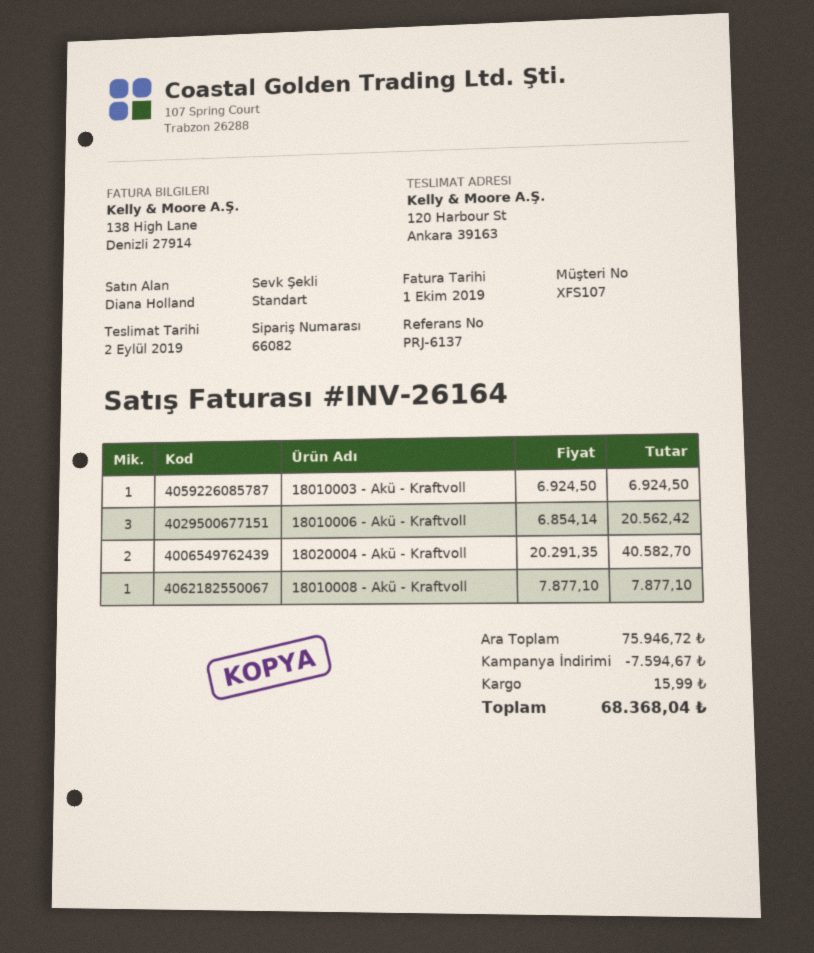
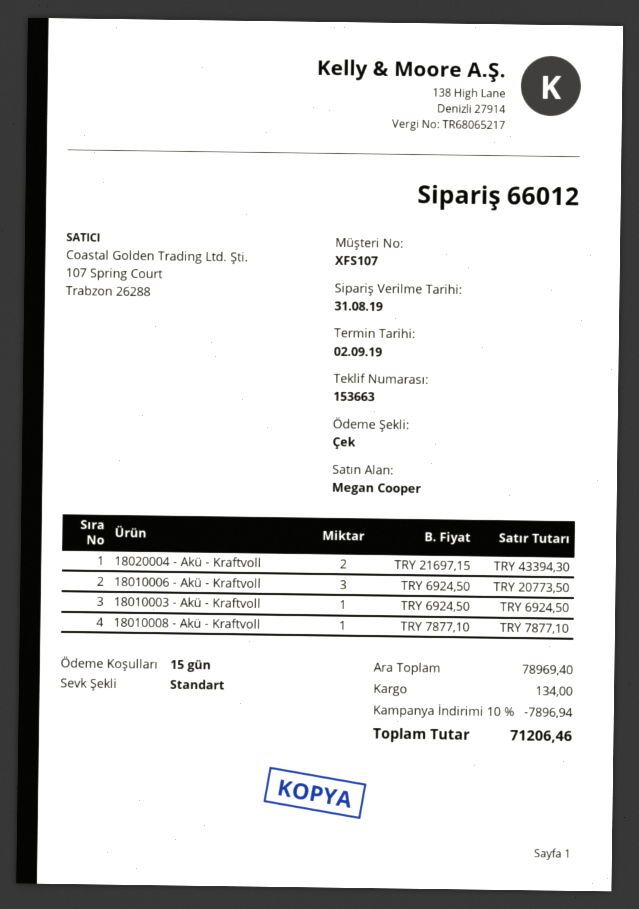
order number: 66082 -> 66012
ordered by: Diana Holland -> Megan Cooper
18010006 - Akü - Kraftvoll: 3 x 6854.14 = 20562.42 -> 3 x 6924.50 = 20773.50
18020004 - Akü - Kraftvoll: 2 x 20291.35 = 40582.70 -> 2 x 21697.15 = 43394.30
subtotal: 75946.72 -> 78969.40
discount: 7594.67 -> 7896.94
shipping: 15.99 -> 134.00
total: 68368.04 -> 71206.46

